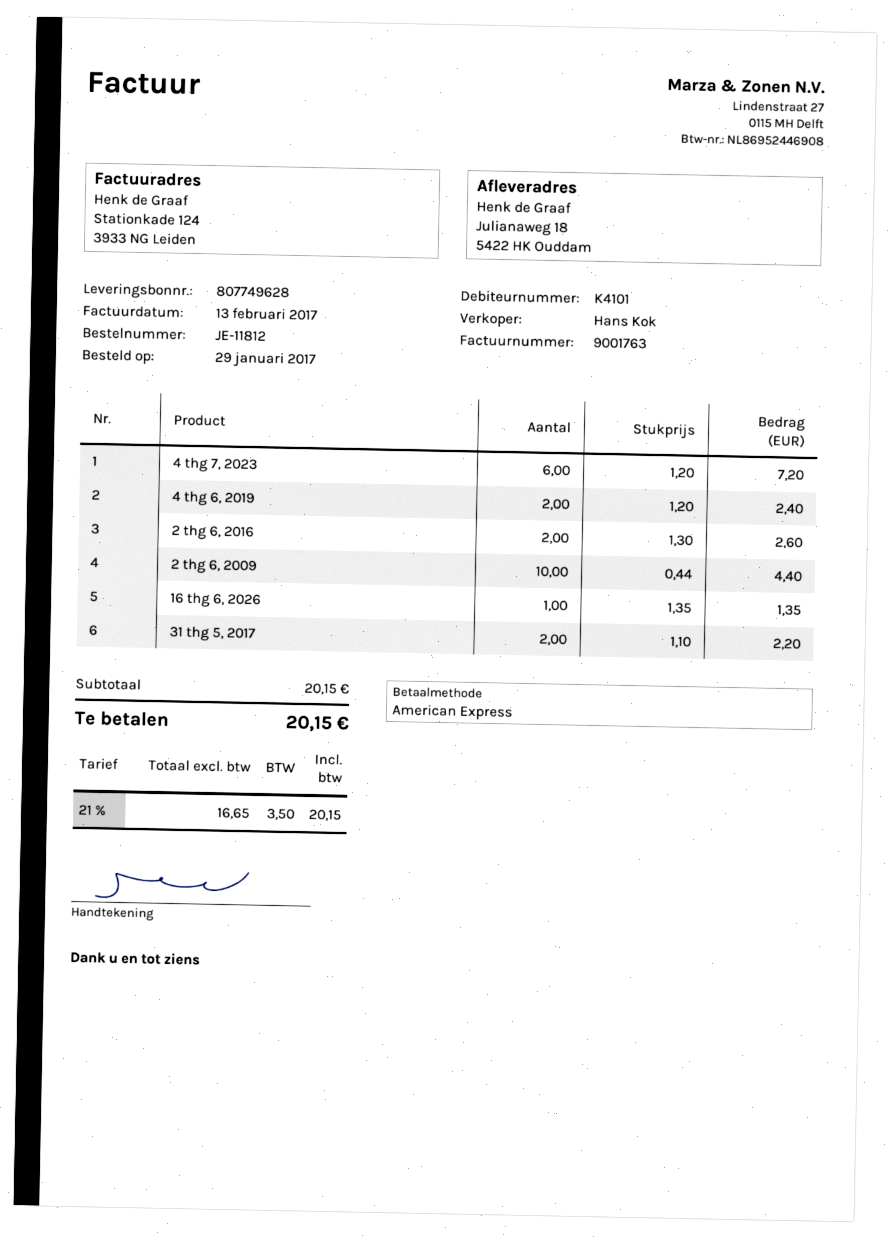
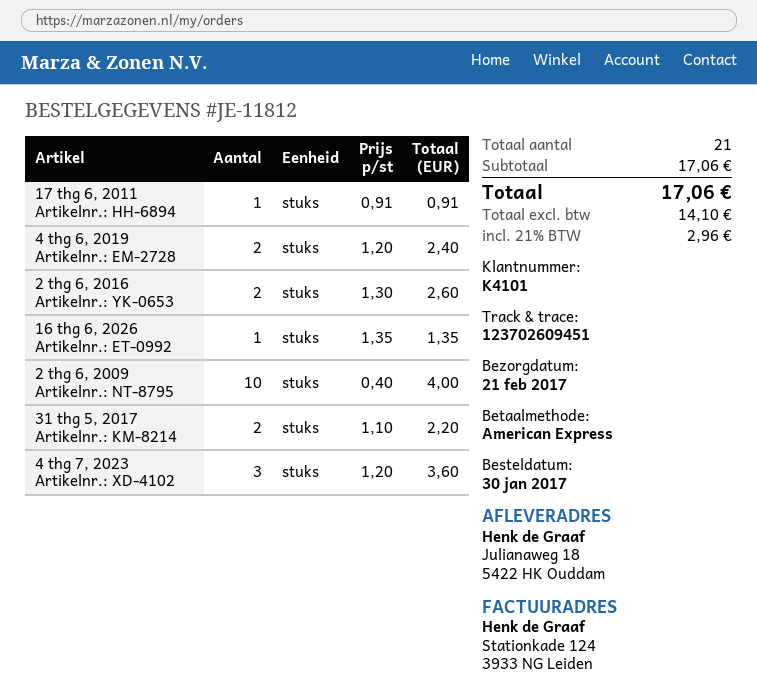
order date: 2017-01-29 -> 2017-01-30
4 thg 7, 2023: 6 x 1.20 = 7.20 -> 3 x 1.20 = 3.60
2 thg 6, 2009: 10 x 0.44 = 4.40 -> 10 x 0.40 = 4.00
17 thg 6, 2011: none -> 1 x 0.91 = 0.91
subtotal: 20.15 -> 17.06
net: 16.65 -> 14.10
tax: 21% = 3.50 -> 21% = 2.96
total: 20.15 -> 17.06

